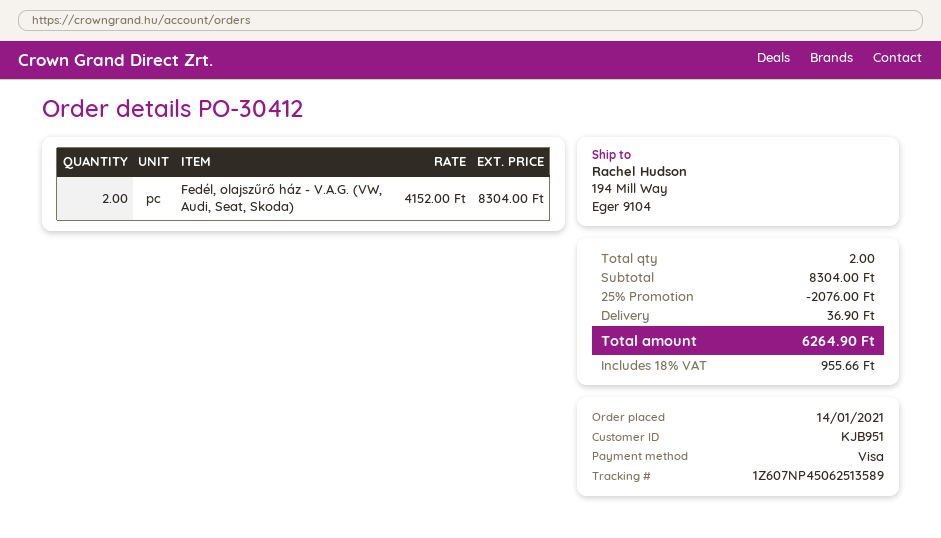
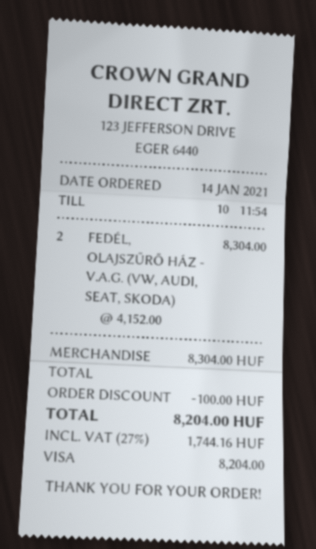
discount: 2076.00 -> 100.00
shipping: 36.90 -> none
tax: 18% = 955.66 -> 27% = 1744.16
total: 6264.90 -> 8204.00

